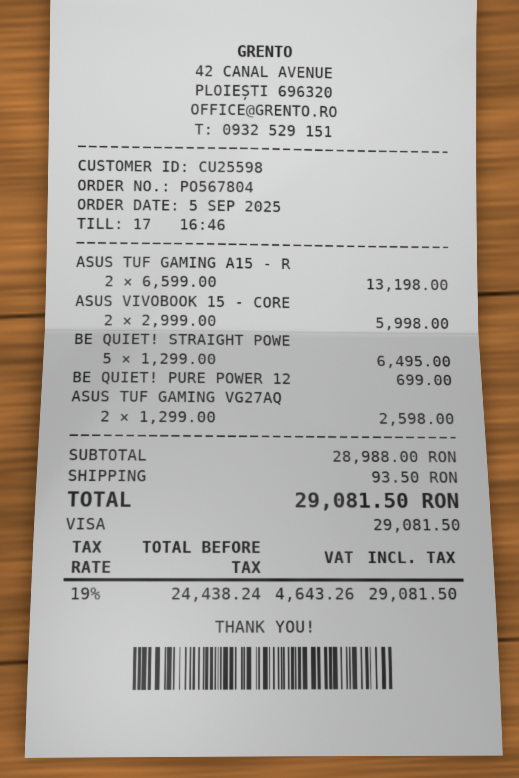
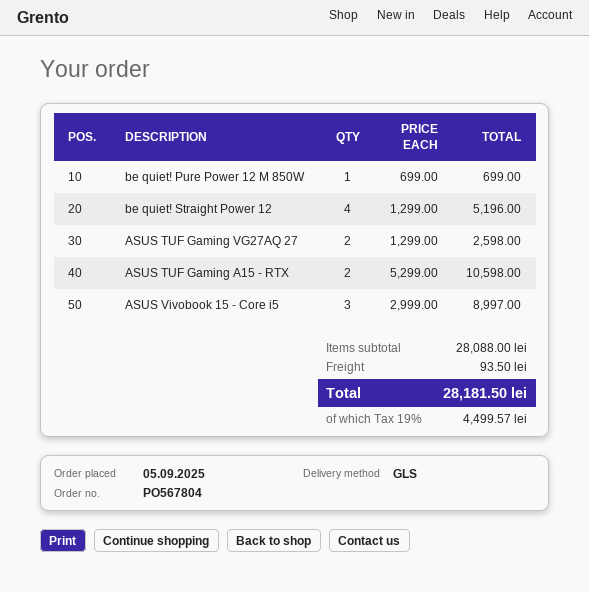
ASUS TUF GAMING A15 - R: 2 x 6599.00 = 13198.00 -> 2 x 5299.00 = 10598.00
ASUS VIVOBOOK 15 - CORE: 2 x 2999.00 = 5998.00 -> 3 x 2999.00 = 8997.00
BE QUIET! STRAIGHT POWE: 5 x 1299.00 = 6495.00 -> 4 x 1299.00 = 5196.00
subtotal: 28988.00 -> 28088.00
tax: 19% = 4643.26 -> 19% = 4499.57
total: 29081.50 -> 28181.50

